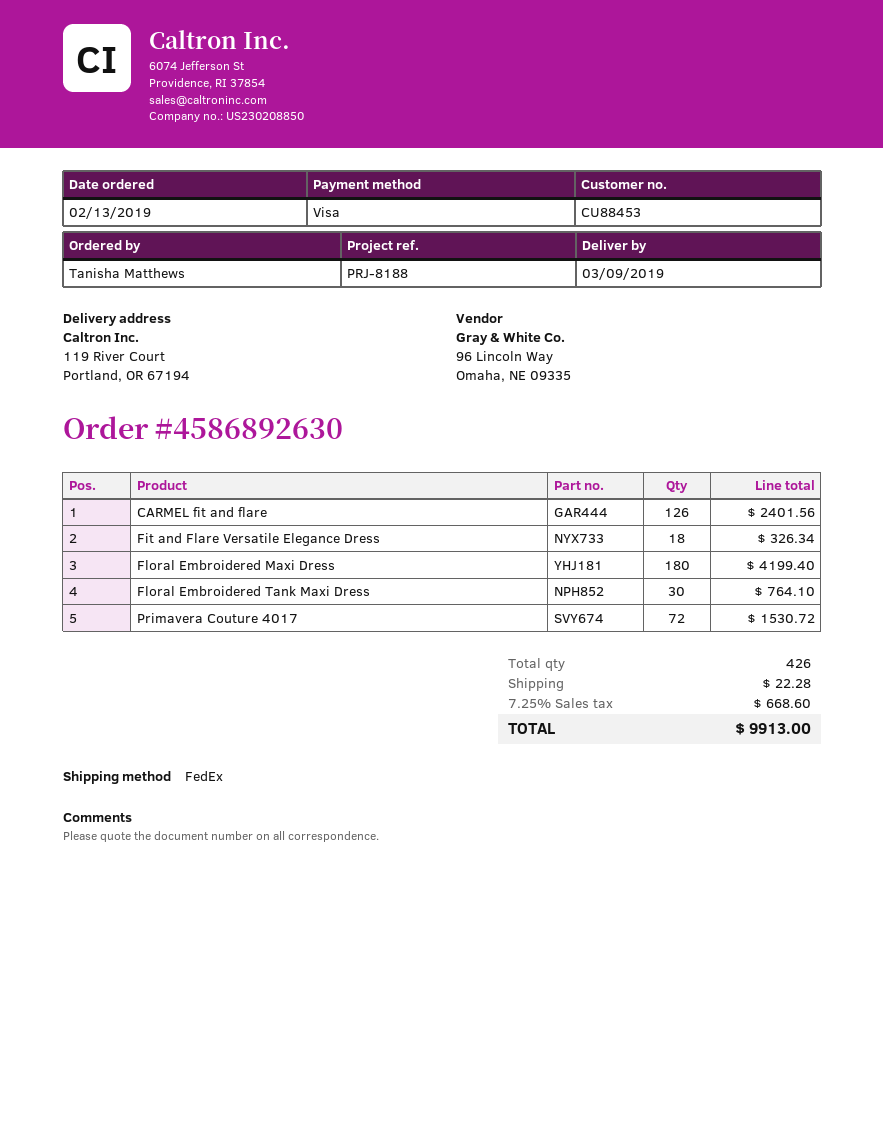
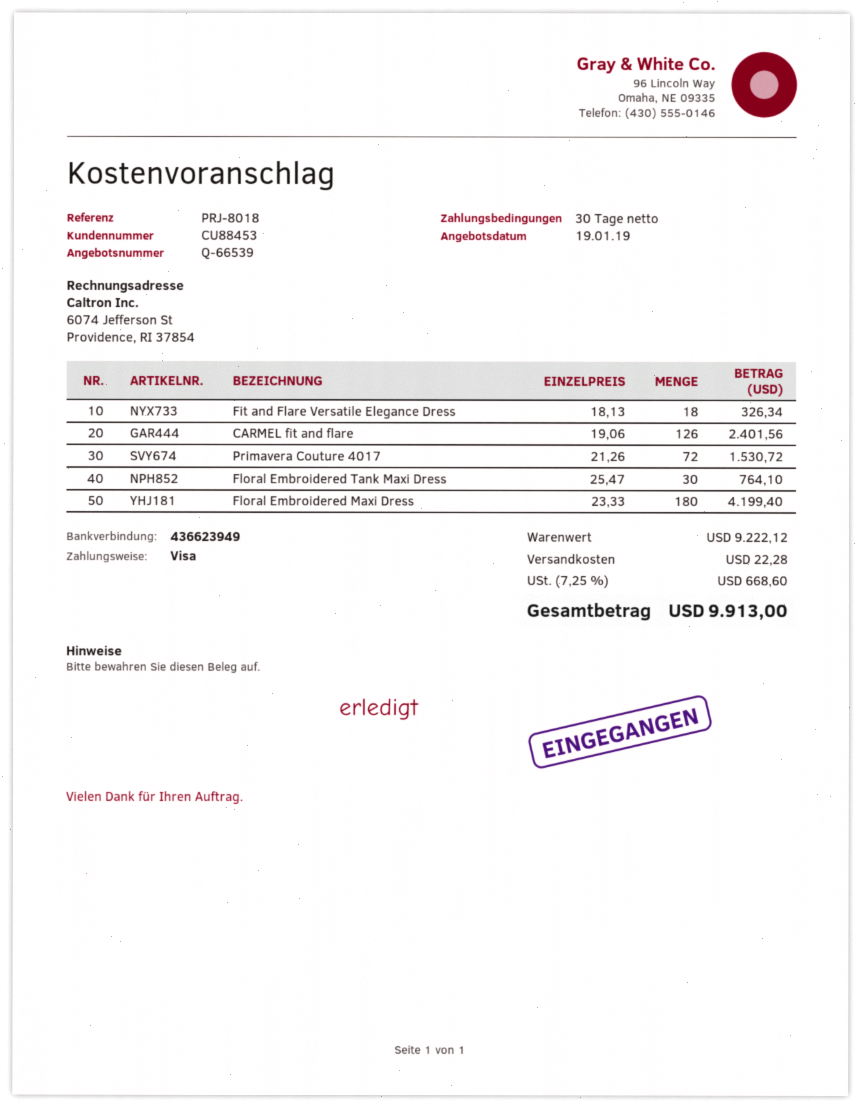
reference: PRJ-8188 -> PRJ-8018

